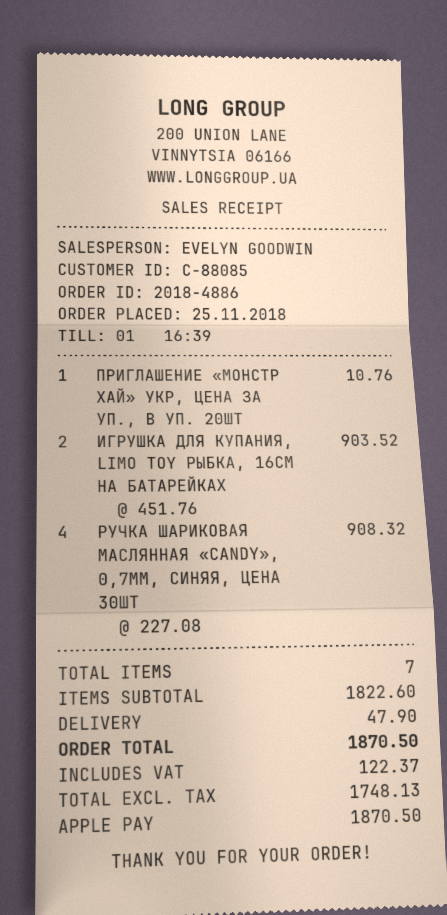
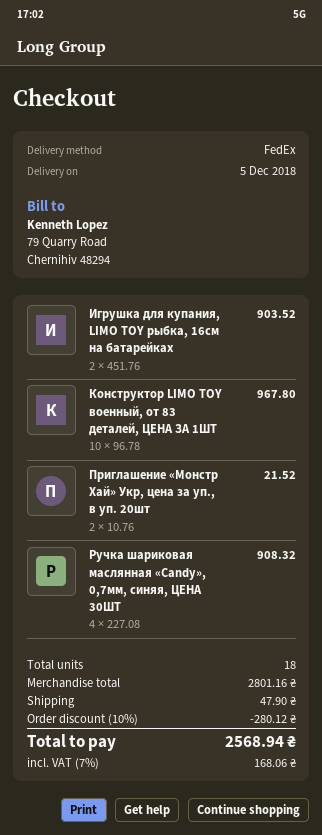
ПРИГЛАШЕНИЕ «МОНСТР ХАЙ» УКР, ЦЕНА ЗА УП., В УП. 20ШТ: 1 x 10.76 = 10.76 -> 2 x 10.76 = 21.52
Конструктор LIMO TOY военный, от 83 деталей, ЦЕНА ЗА 1ШТ: none -> 10 x 96.78 = 967.80
total quantity: 7 -> 18
subtotal: 1822.60 -> 2801.16
discount: none -> 10% = 280.12
tax: 122.37 -> 168.06
total: 1870.50 -> 2568.94

